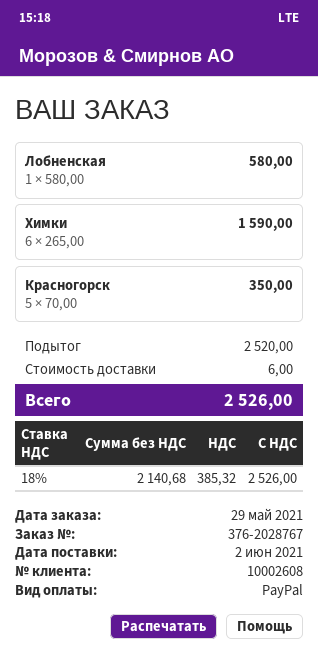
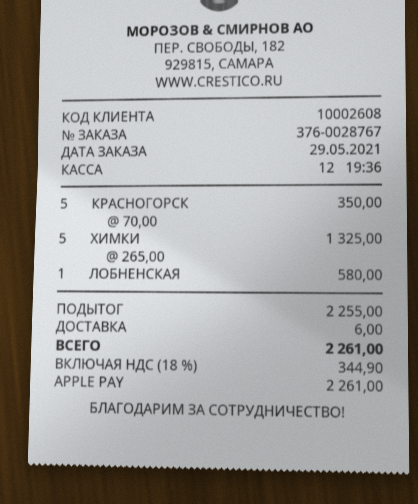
order number: 376-2028767 -> 376-0028767
payment method: PayPal -> Apple Pay
Химки: 6 x 265.00 = 1590.00 -> 5 x 265.00 = 1325.00
subtotal: 2520.00 -> 2255.00
tax: 18% = 385.32 -> 18% = 344.90
total: 2526.00 -> 2261.00

